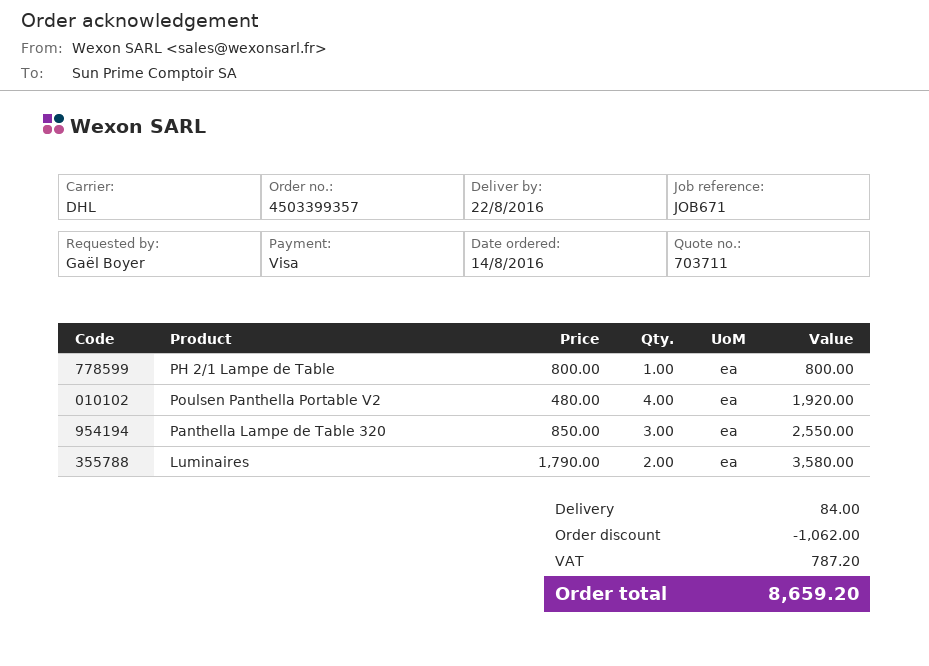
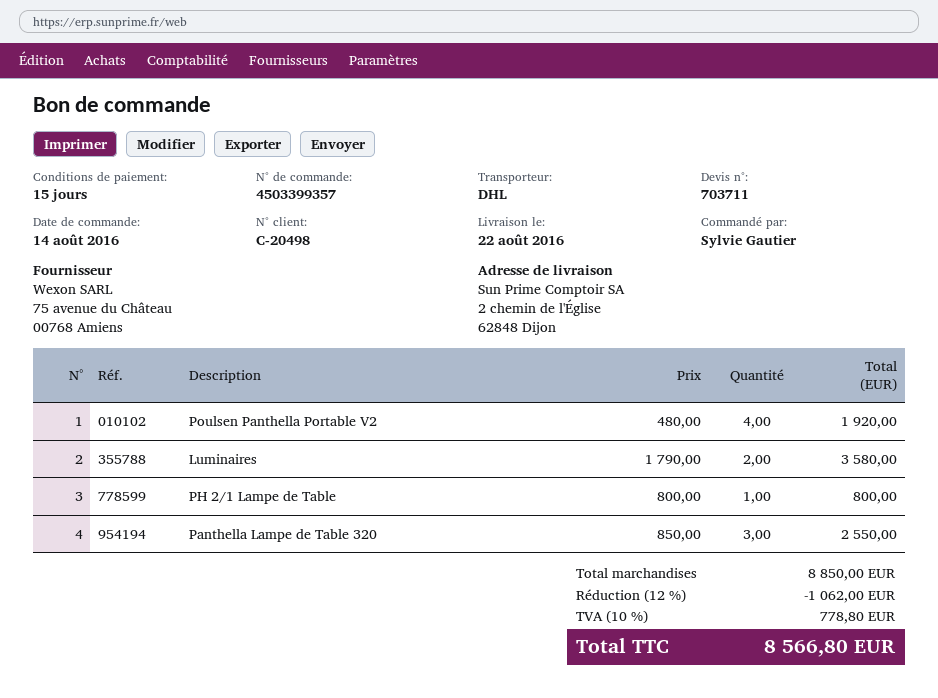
ordered by: Gaël Boyer -> Sylvie Gautier
shipping: 84.00 -> none
tax: 787.20 -> 778.80
total: 8659.20 -> 8566.80

